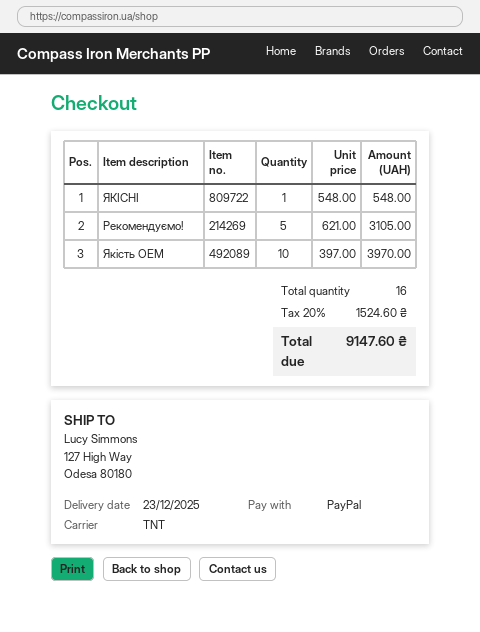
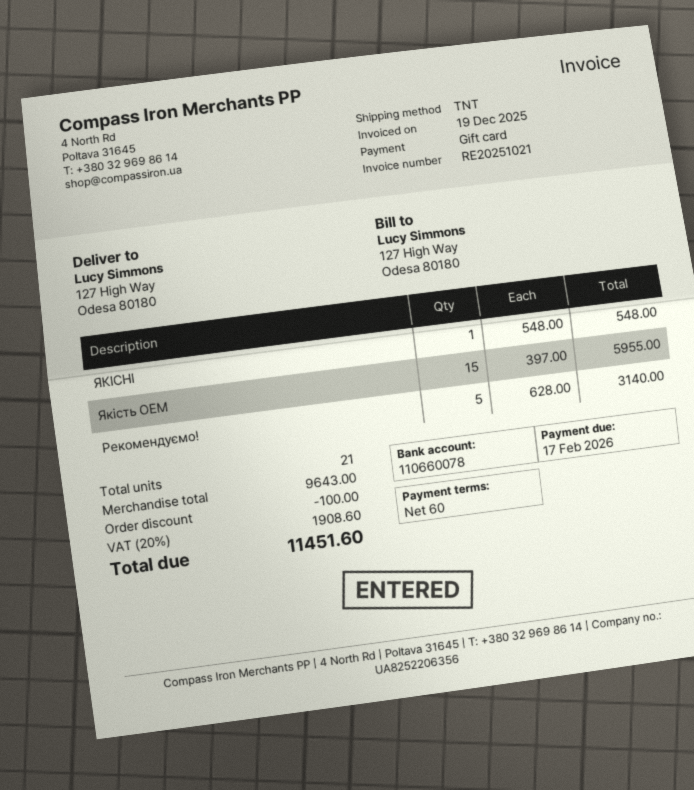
payment method: PayPal -> gift card
Рекомендуємо!: 5 x 621.00 = 3105.00 -> 5 x 628.00 = 3140.00
Якість OEM: 10 x 397.00 = 3970.00 -> 15 x 397.00 = 5955.00
total quantity: 16 -> 21
discount: none -> 100.00
tax: 20% = 1524.60 -> 20% = 1908.60
total: 9147.60 -> 11451.60

